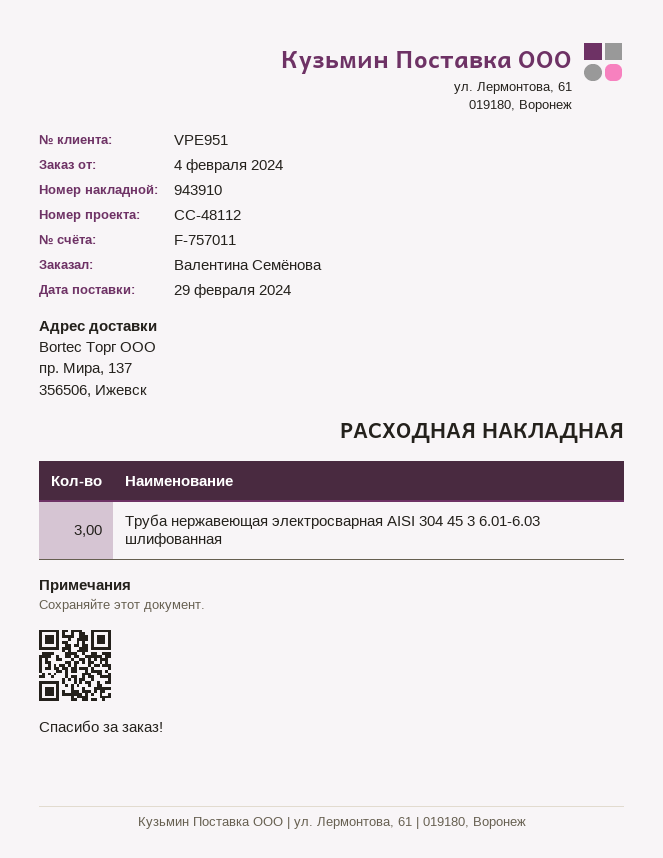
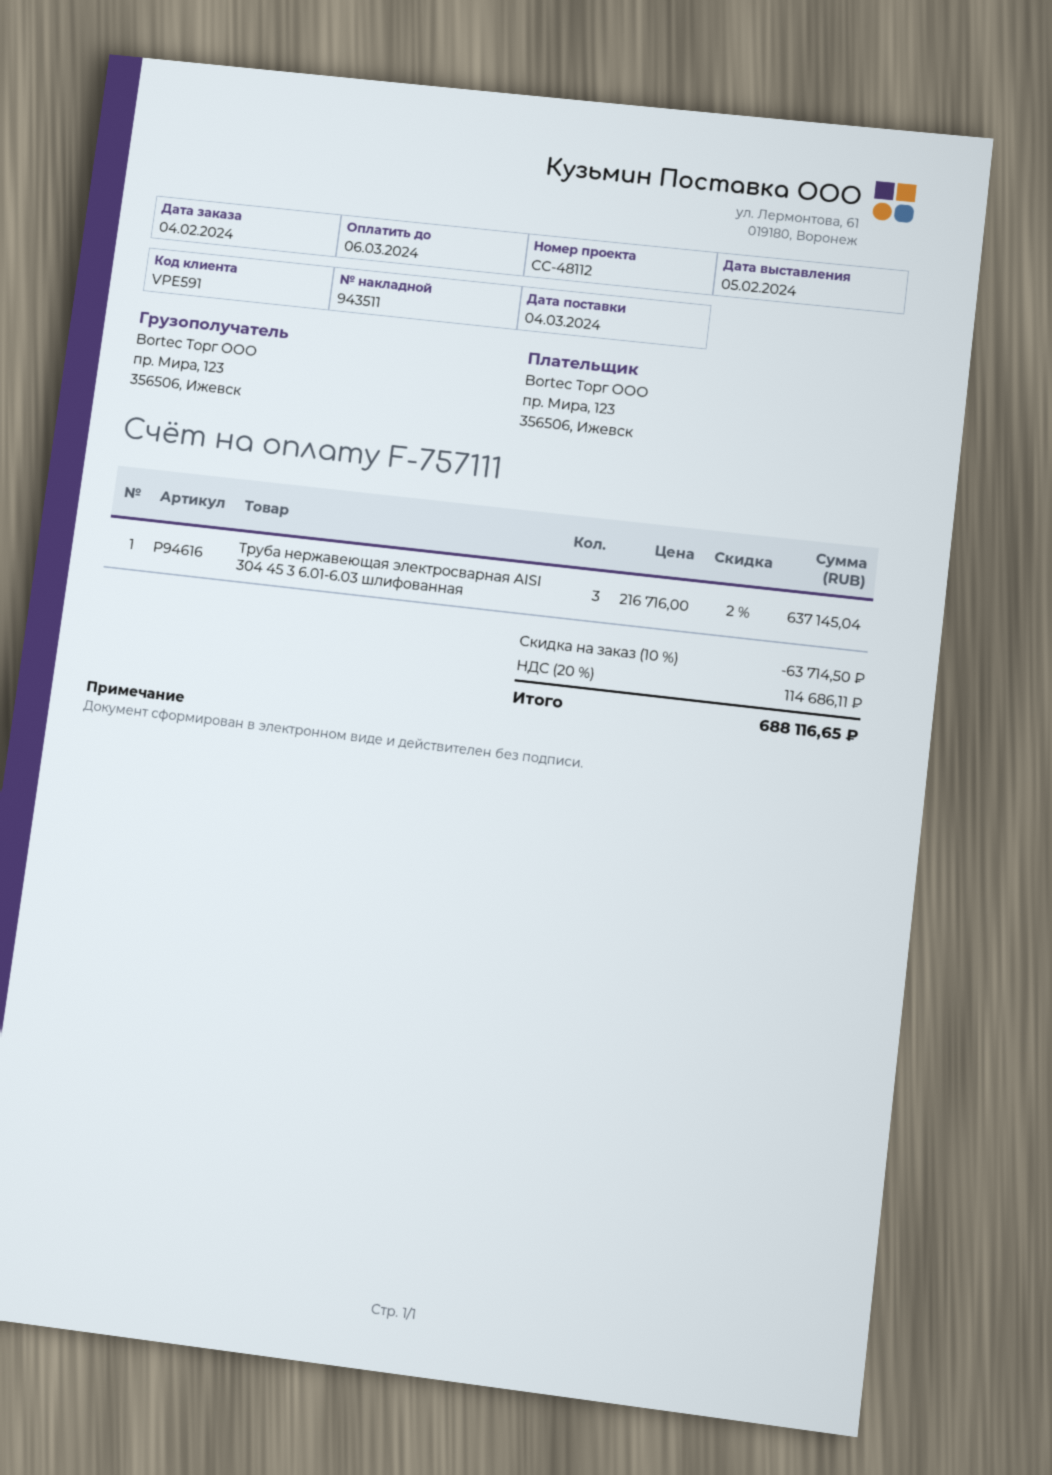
delivery note number: 943910 -> 943511
delivery date: 2024-02-29 -> 2024-03-04
invoice number: F-757011 -> F-757111
customer number: VPE951 -> VPE591
ship to: пр. Мира, 137, 356506, Ижевск -> пр. Мира, 123, 356506, Ижевск

